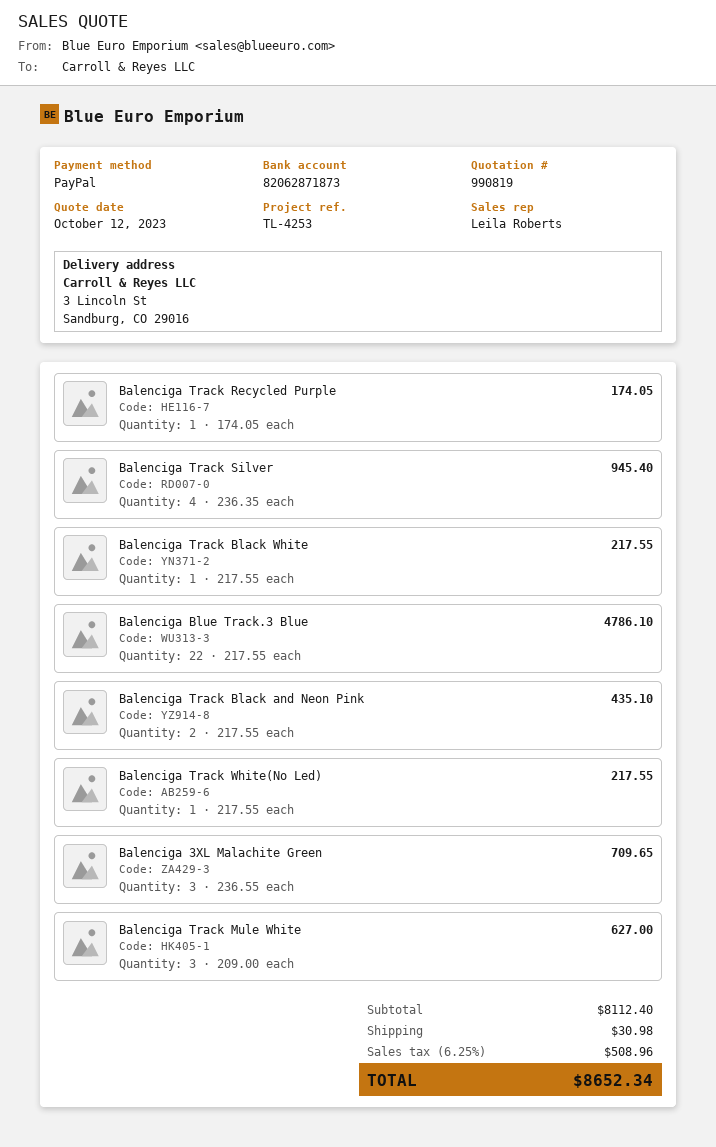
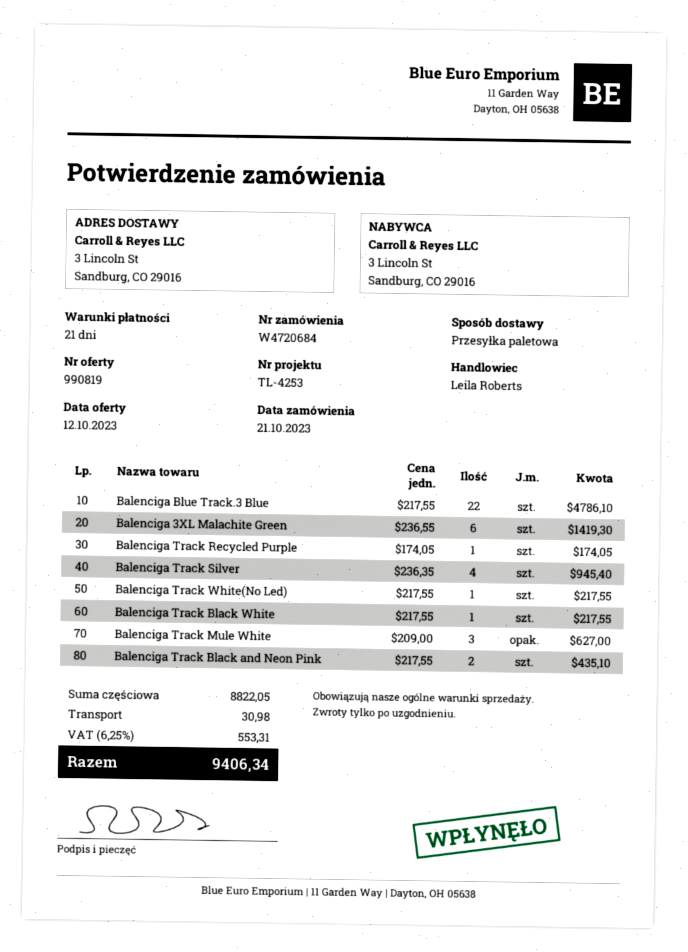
Balenciga 3XL Malachite Green: 3 x 236.55 = 709.65 -> 6 x 236.55 = 1419.30
subtotal: 8112.40 -> 8822.05
tax: 6.25% = 508.96 -> 6.25% = 553.31
total: 8652.34 -> 9406.34

